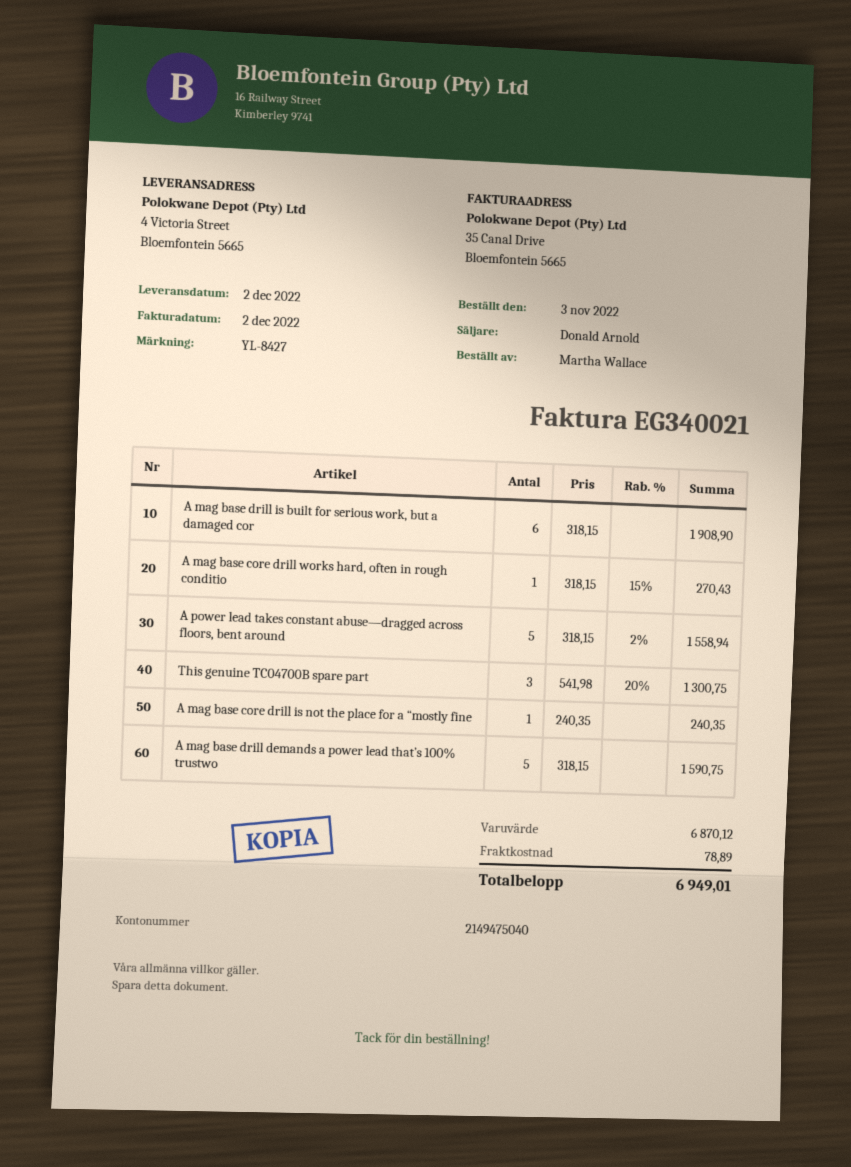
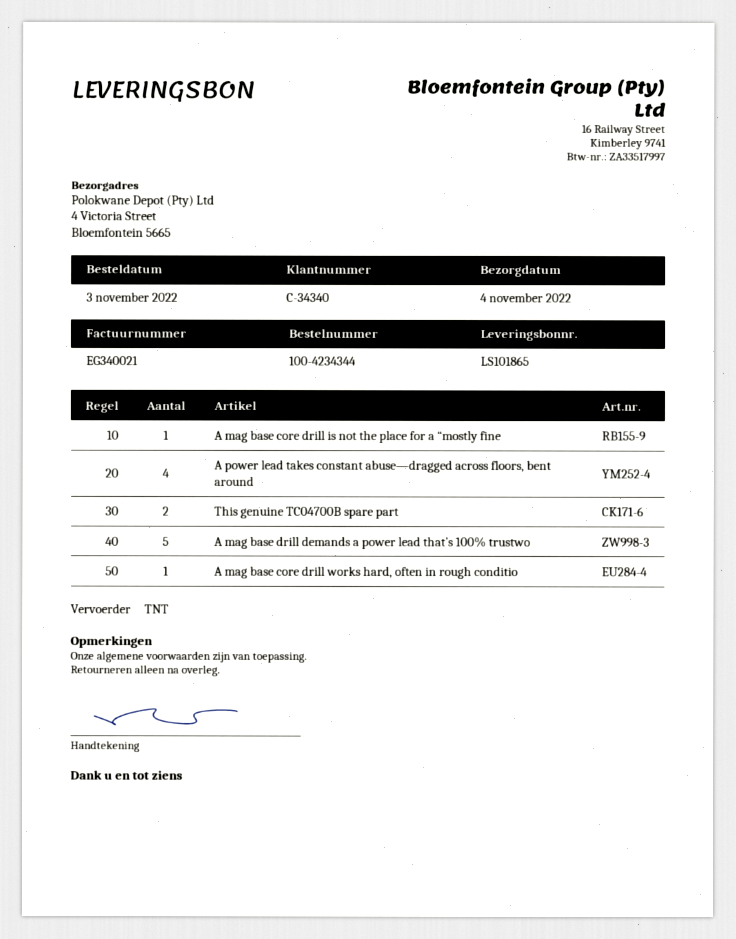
delivery date: 2022-12-02 -> 2022-11-04
A mag base drill is built for serious work, but a damaged cor: 6 -> none
A power lead takes constant abuse—dragged across floors, bent around: 5 -> 4
This genuine TC04700B spare part: 3 -> 2

